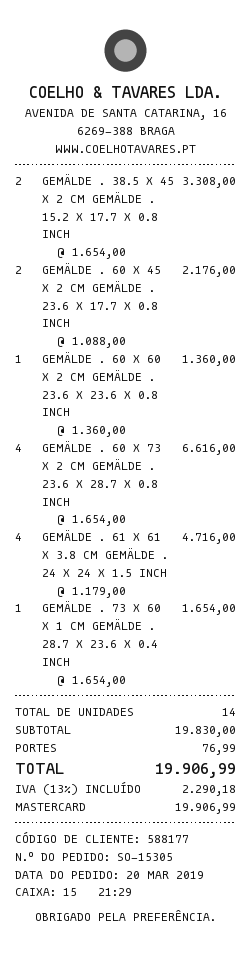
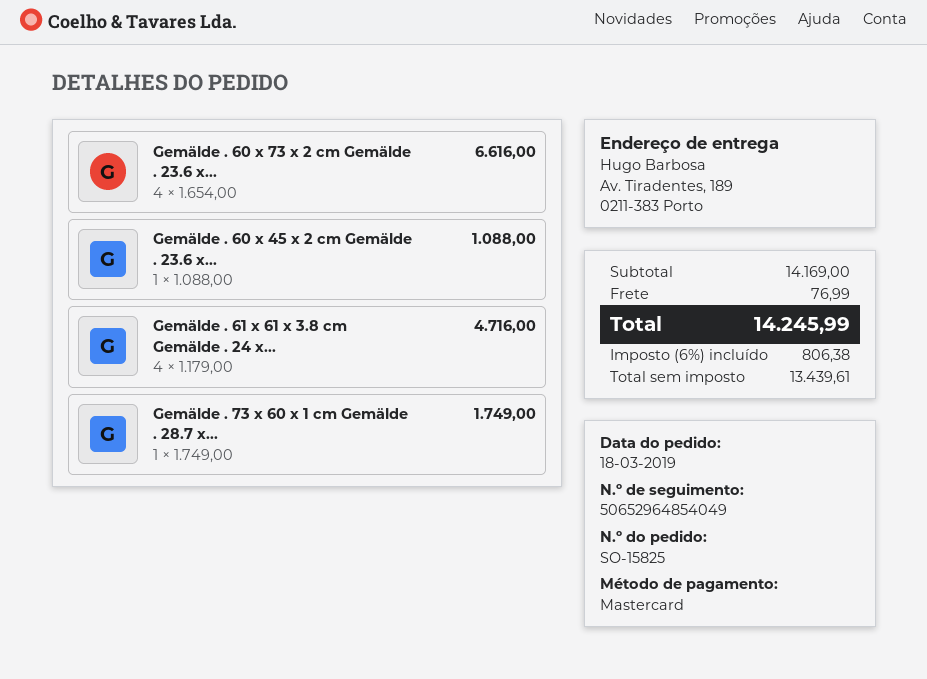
order number: SO-15305 -> SO-15825
order date: 2019-03-20 -> 2019-03-18
GEMÄLDE . 38.5 X 45 X 2 CM GEMÄLDE . 15.2 X 17.7 X 0.8 INCH: 2 x 1654.00 = 3308.00 -> none
GEMÄLDE . 60 X 45 X 2 CM GEMÄLDE . 23.6 X 17.7 X 0.8 INCH: 2 x 1088.00 = 2176.00 -> 1 x 1088.00 = 1088.00
GEMÄLDE . 60 X 60 X 2 CM GEMÄLDE . 23.6 X 23.6 X 0.8 INCH: 1 x 1360.00 = 1360.00 -> none
GEMÄLDE . 73 X 60 X 1 CM GEMÄLDE . 28.7 X 23.6 X 0.4 INCH: 1 x 1654.00 = 1654.00 -> 1 x 1749.00 = 1749.00
subtotal: 19830.00 -> 14169.00
tax: 13% = 2290.18 -> 6% = 806.38
total: 19906.99 -> 14245.99

